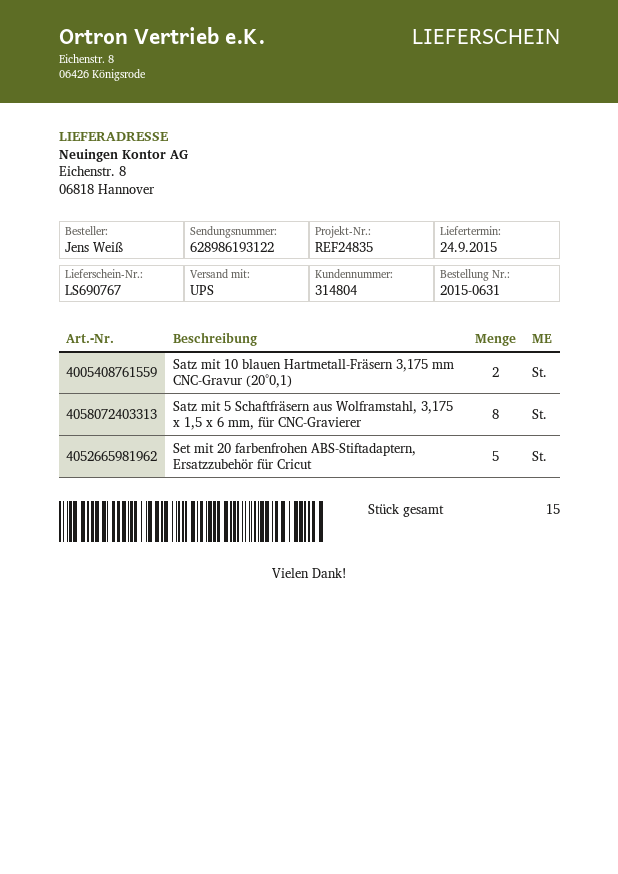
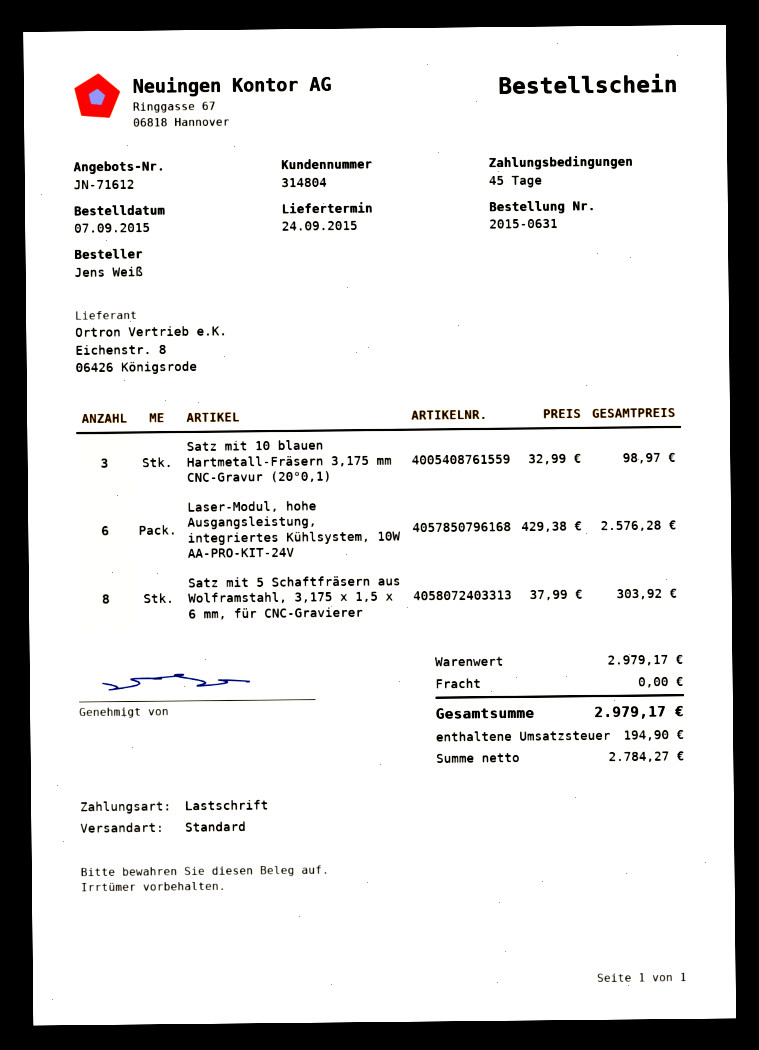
shipping method: UPS -> standard
Satz mit 10 blauen Hartmetall-Fräsern 3,175 mm CNC-Gravur (20°0,1): 2 -> 3
Set mit 20 farbenfrohen ABS-Stiftadaptern, Ersatzzubehör für Cricut: 5 -> none
Laser-Modul, hohe Ausgangsleistung, integriertes Kühlsystem, 10W AA-PRO-KIT-24V: none -> 6

